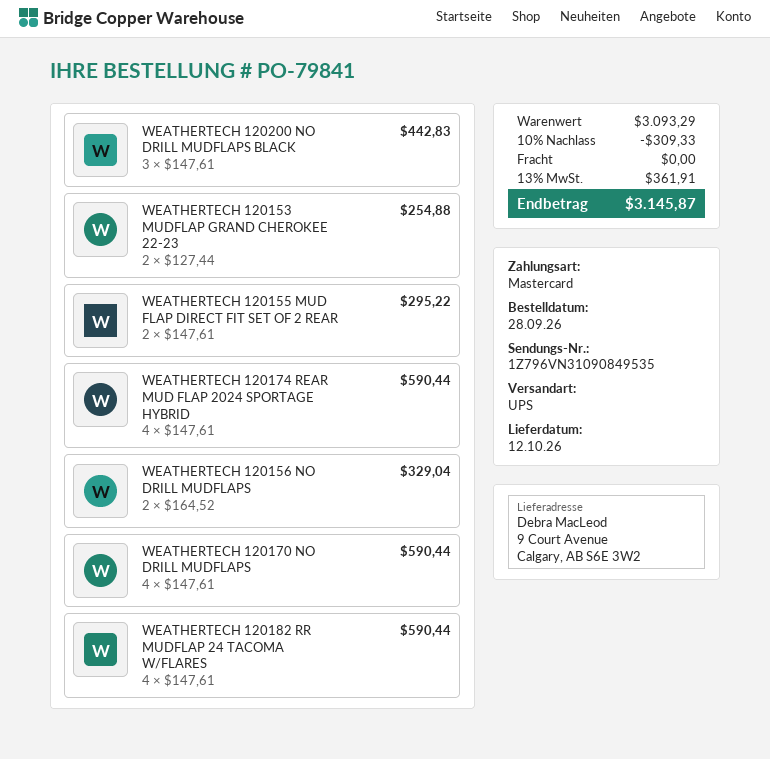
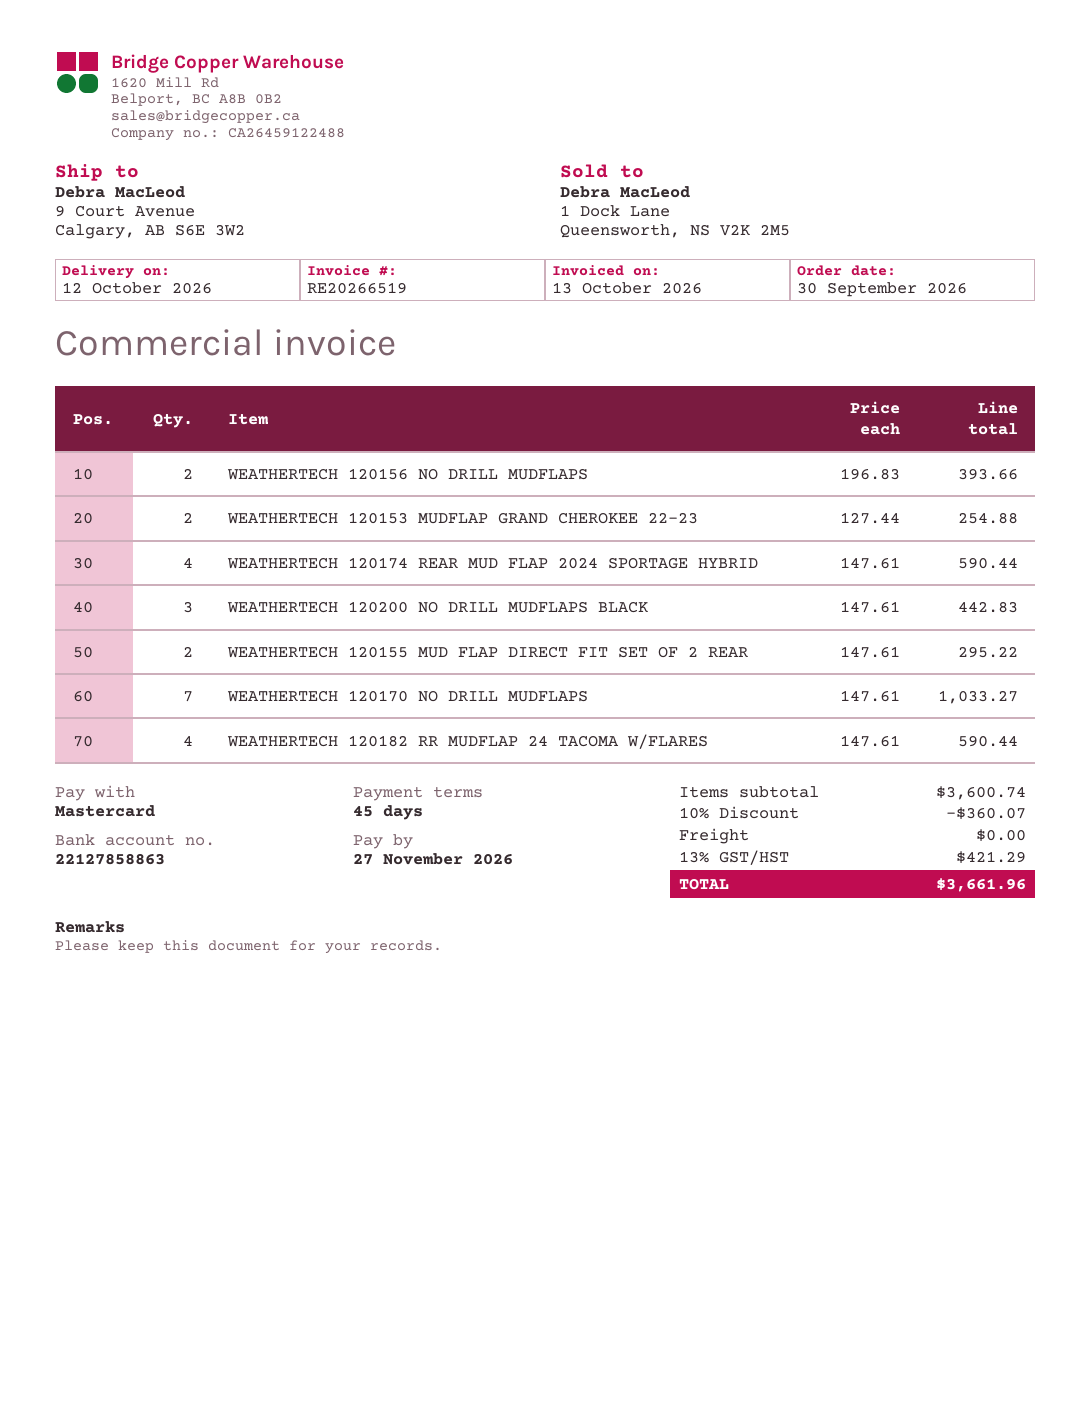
order date: 2026-09-28 -> 2026-09-30
WEATHERTECH 120156 NO DRILL MUDFLAPS: 2 x 164.52 = 329.04 -> 2 x 196.83 = 393.66
WEATHERTECH 120170 NO DRILL MUDFLAPS: 4 x 147.61 = 590.44 -> 7 x 147.61 = 1033.27
subtotal: 3093.29 -> 3600.74
discount: 10% = 309.33 -> 10% = 360.07
tax: 13% = 361.91 -> 13% = 421.29
total: 3145.87 -> 3661.96

